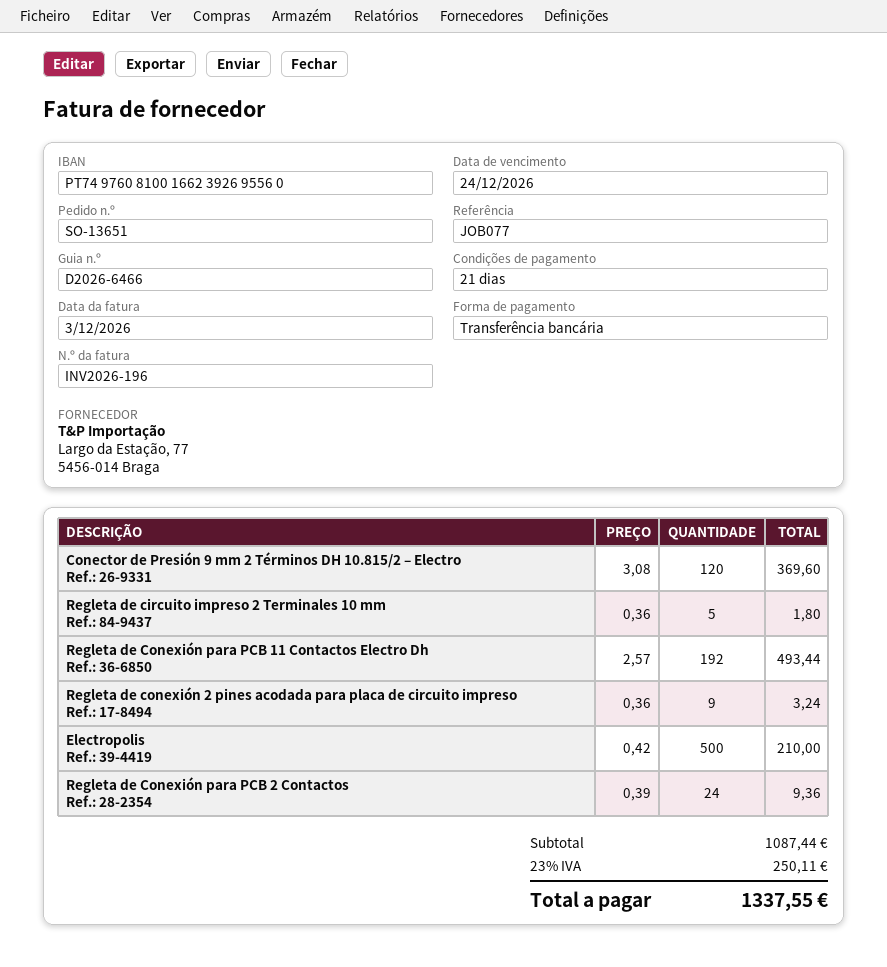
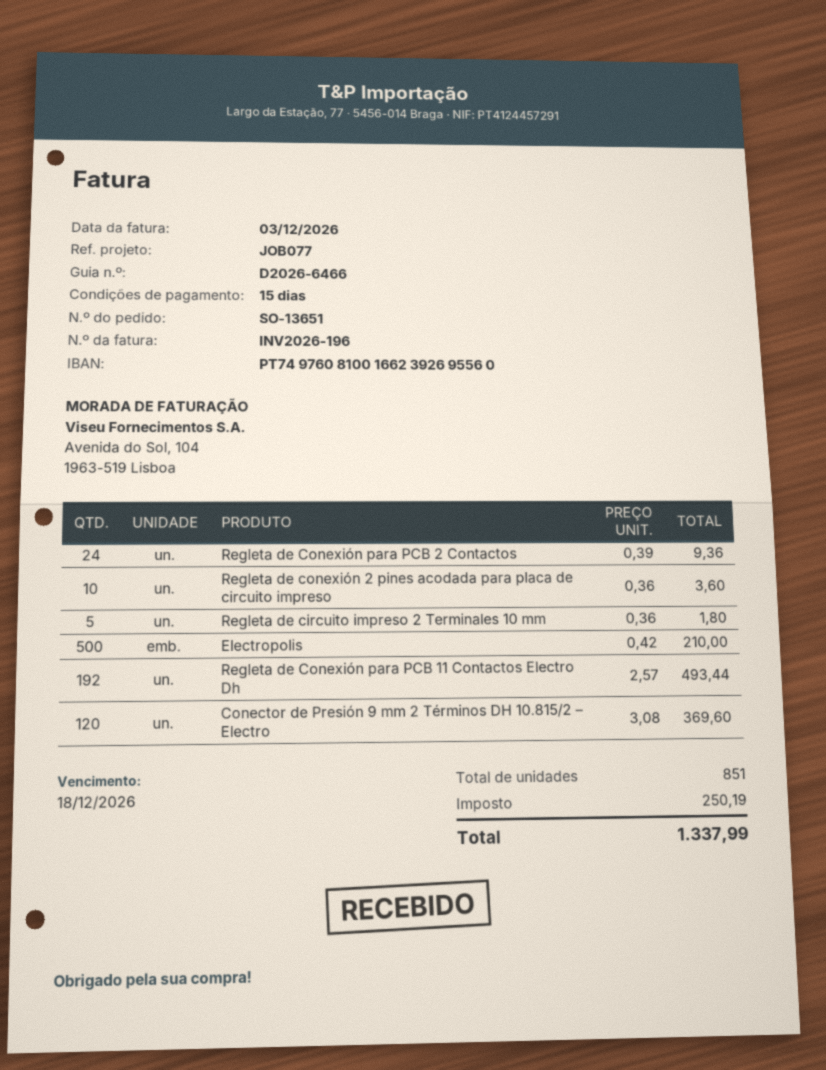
payment terms: 21 days -> 15 days
due date: 2026-12-24 -> 2026-12-18
Regleta de conexión 2 pines acodada para placa de circuito impreso: 9 x 0.36 = 3.24 -> 10 x 0.36 = 3.60
tax: 250.11 -> 250.19
total: 1337.55 -> 1337.99

